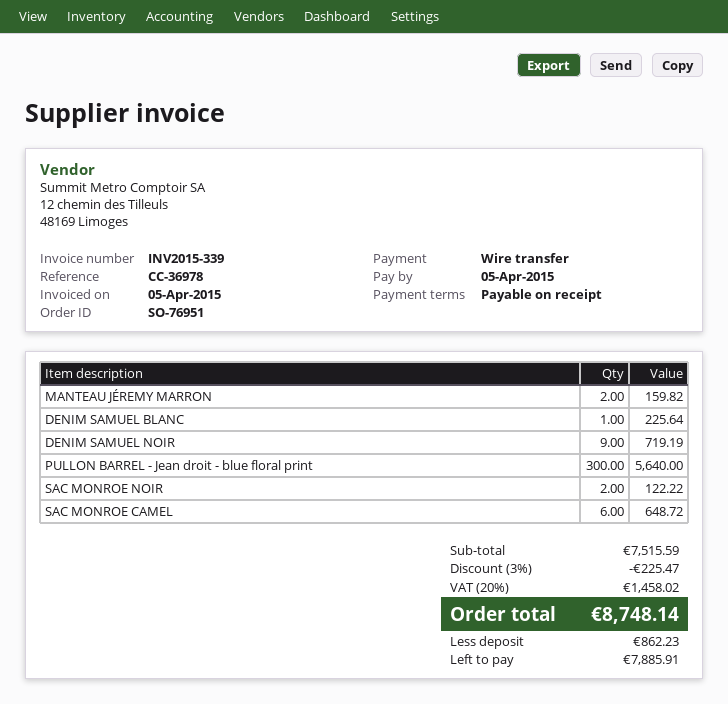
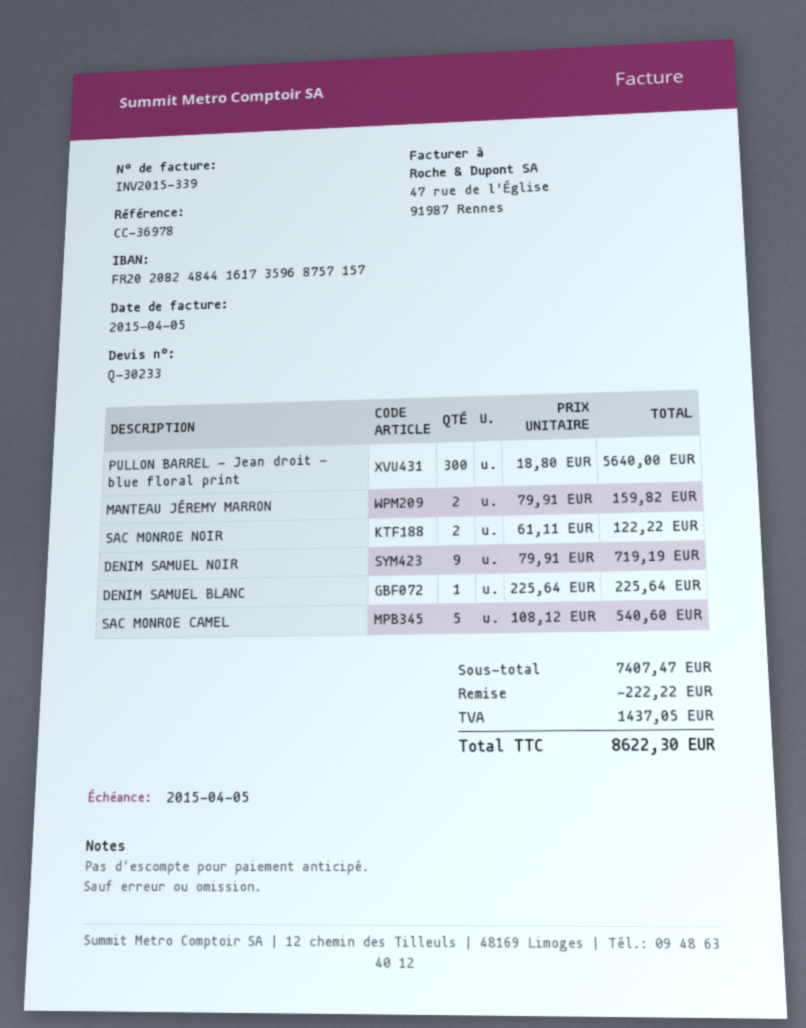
SAC MONROE CAMEL: 6 for 648.72 -> 5 for 540.60
subtotal: 7515.59 -> 7407.47
discount: 225.47 -> 222.22
tax: 1458.02 -> 1437.05
total: 8748.14 -> 8622.30

